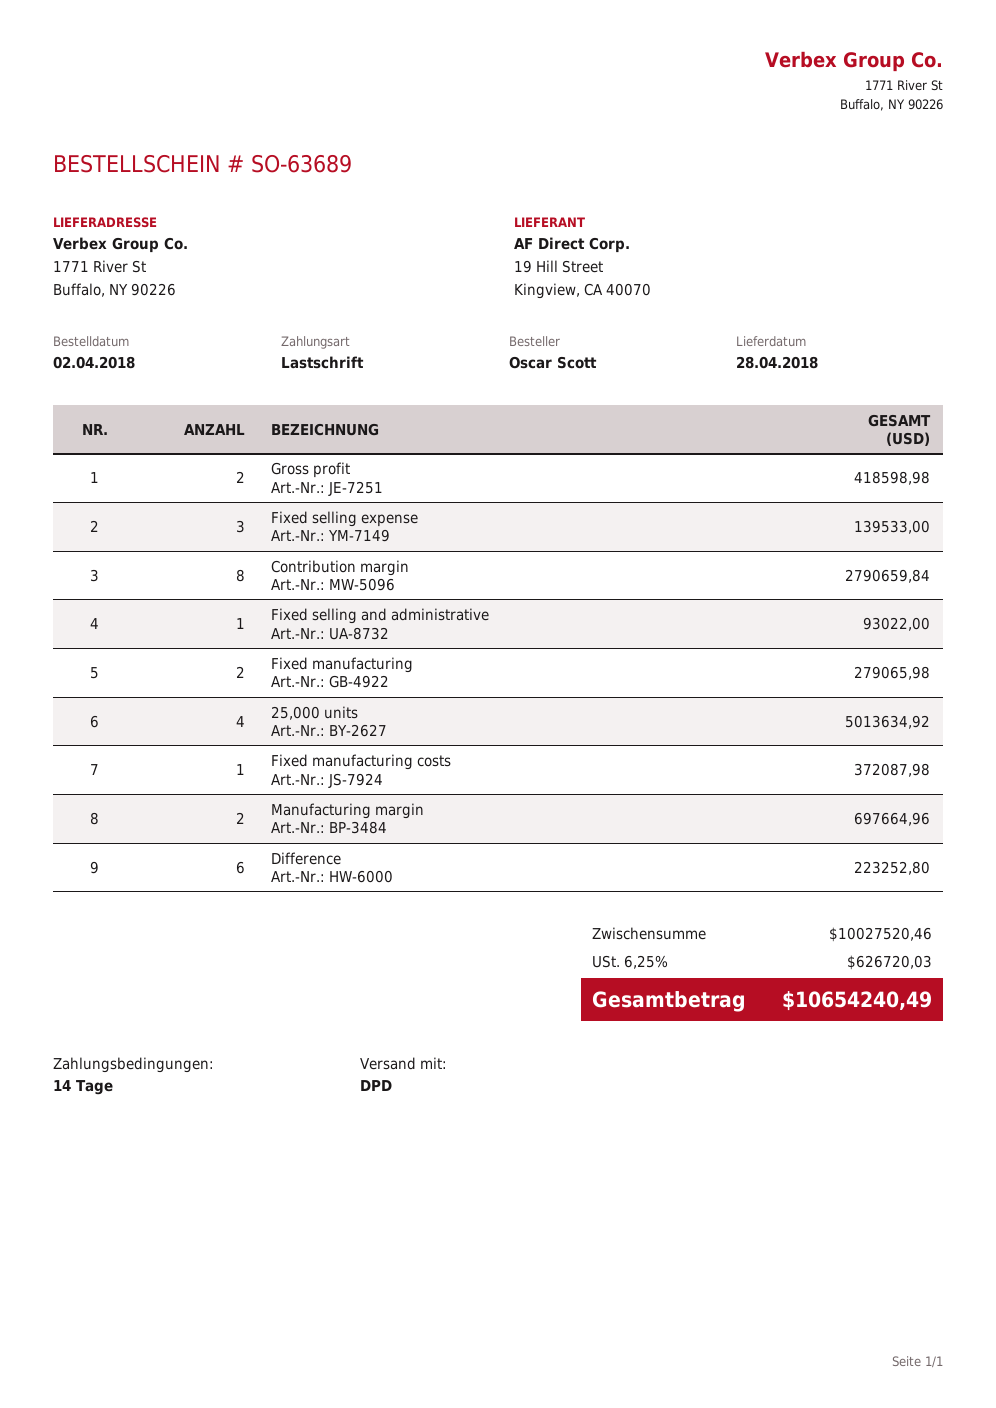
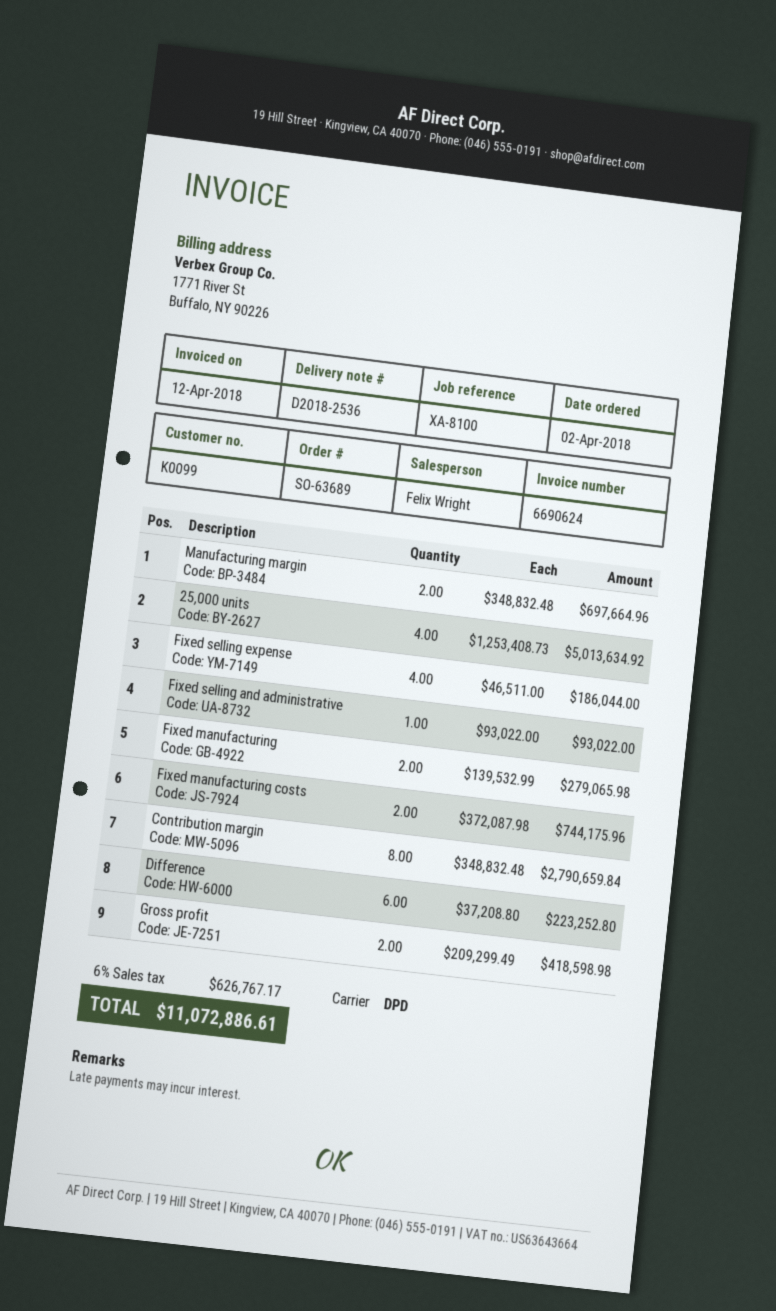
Fixed selling expense: 3 for 139533.00 -> 4 for 186044.00
Fixed manufacturing costs: 1 for 372087.98 -> 2 for 744175.96
tax: 6.25% = 626720.03 -> 6% = 626767.17
total: 10654240.49 -> 11072886.61

